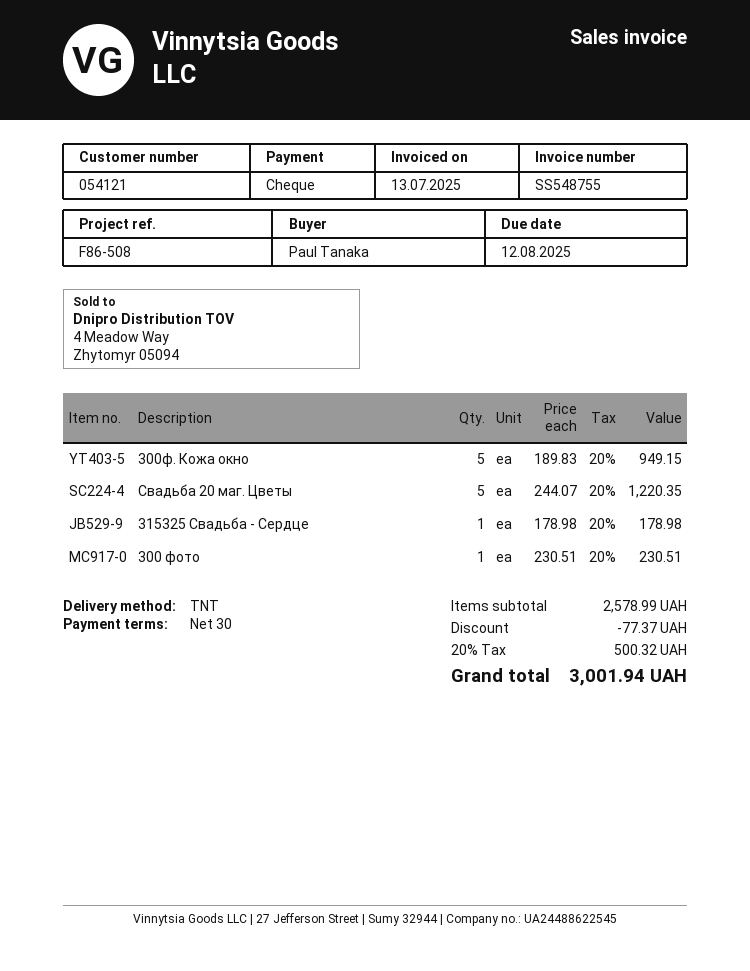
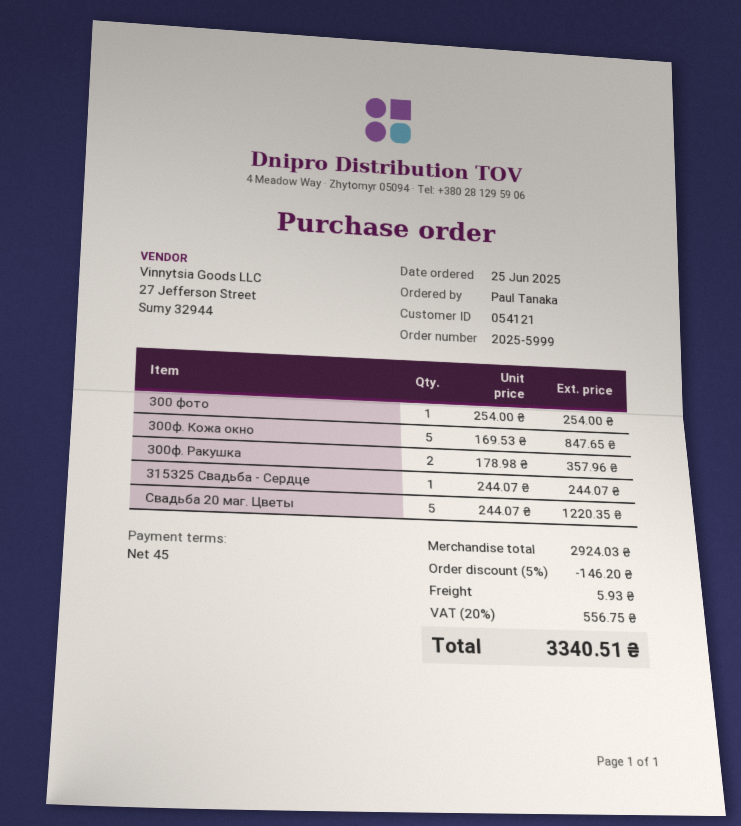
payment terms: 30 days -> 45 days
300ф. Кожа окно: 5 x 189.83 = 949.15 -> 5 x 169.53 = 847.65
315325 Свадьба - Сердце: 1 x 178.98 = 178.98 -> 1 x 244.07 = 244.07
300 фото: 1 x 230.51 = 230.51 -> 1 x 254.00 = 254.00
300ф. Ракушка: none -> 2 x 178.98 = 357.96
subtotal: 2578.99 -> 2924.03
discount: 77.37 -> 146.20
shipping: none -> 5.93
tax: 20% = 500.32 -> 20% = 556.75
total: 3001.94 -> 3340.51

